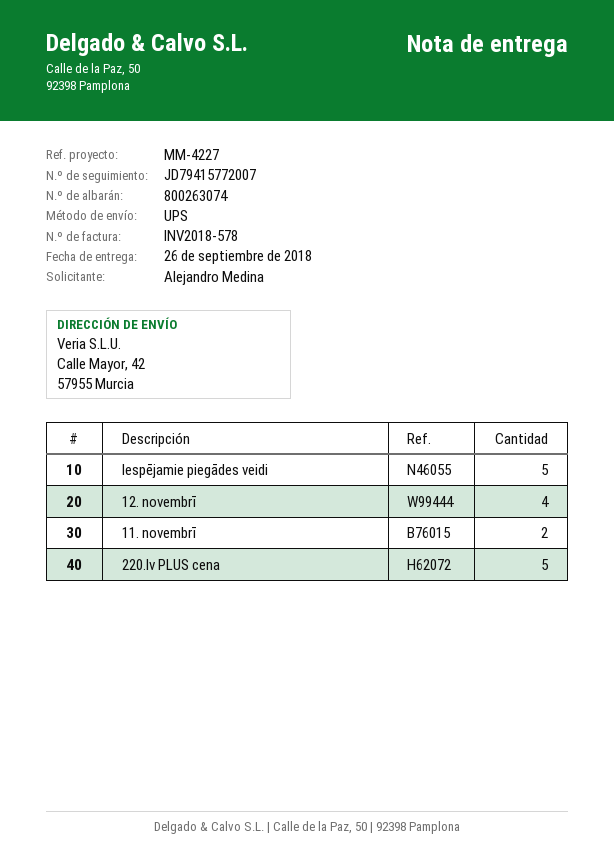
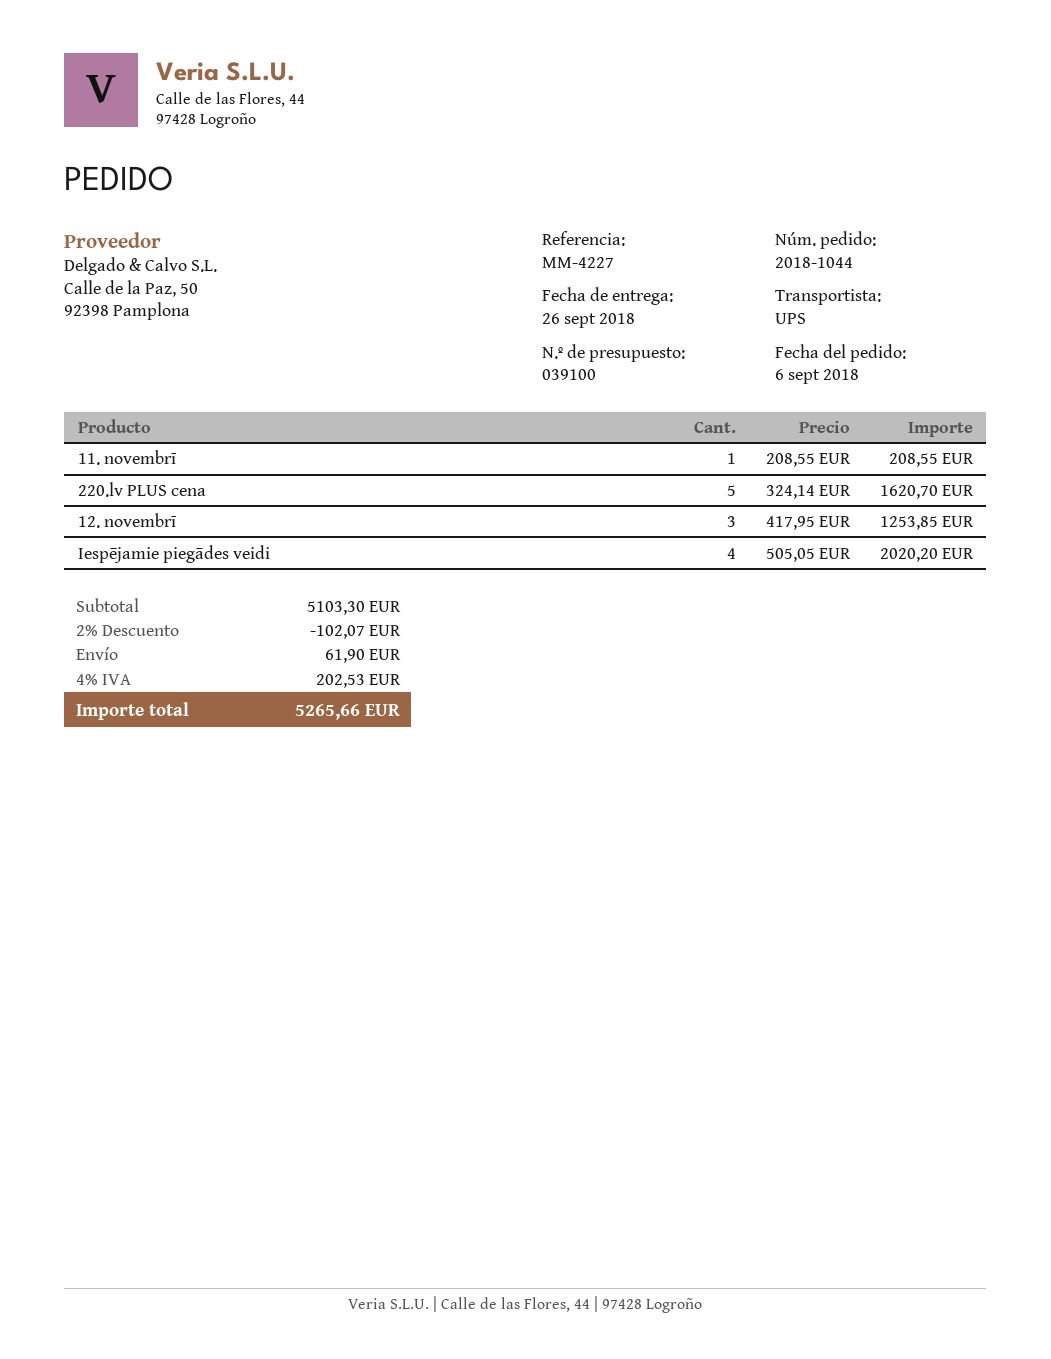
Iespējamie piegādes veidi: 5 -> 4
12. novembrī: 4 -> 3
11. novembrī: 2 -> 1

